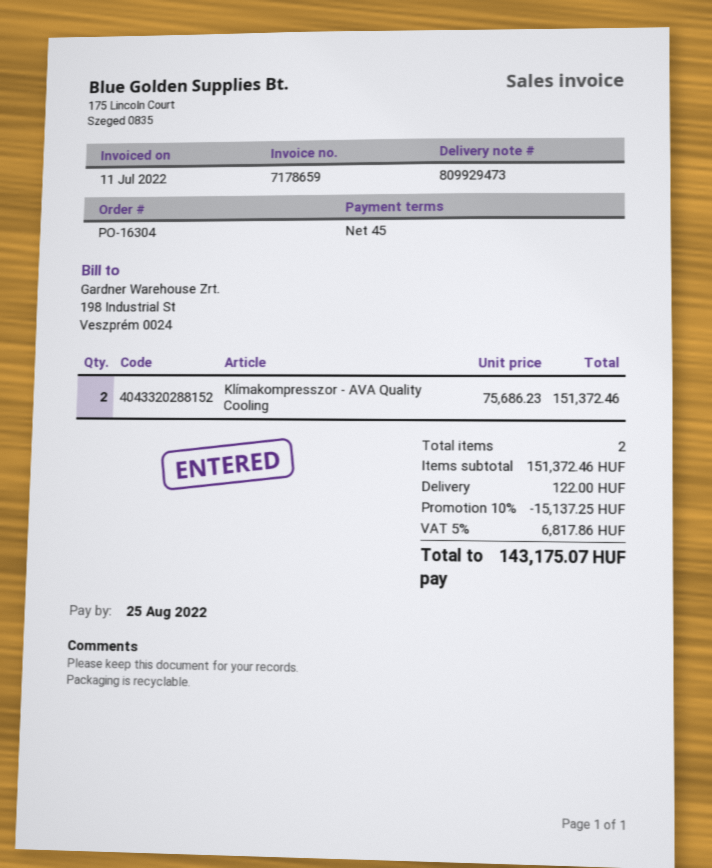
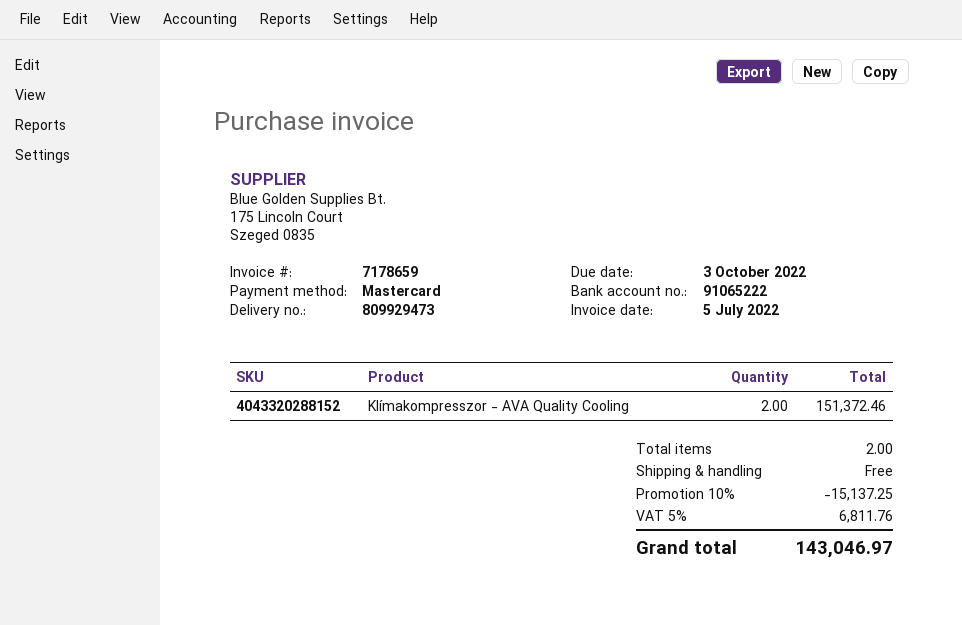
invoice date: 2022-07-11 -> 2022-07-05
due date: 2022-08-25 -> 2022-10-03
shipping: 122.00 -> 0.00
tax: 5% = 6817.86 -> 5% = 6811.76
total: 143175.07 -> 143046.97

